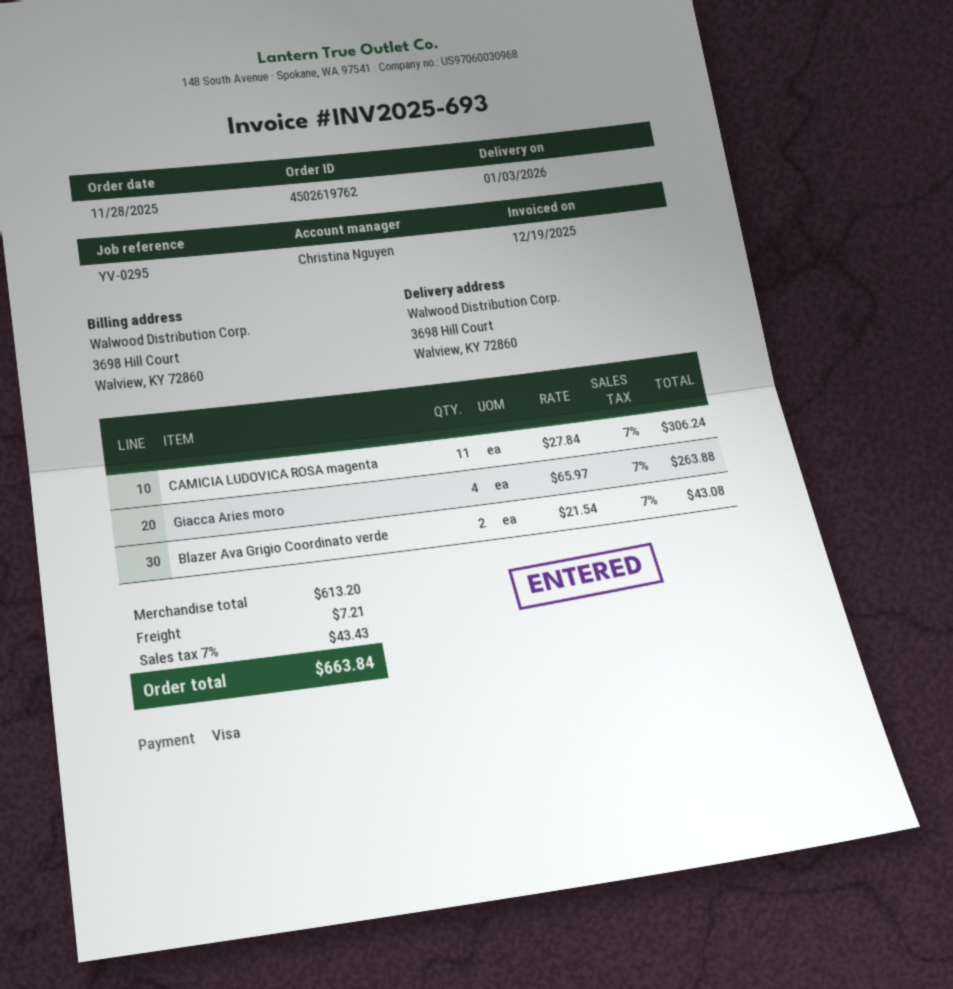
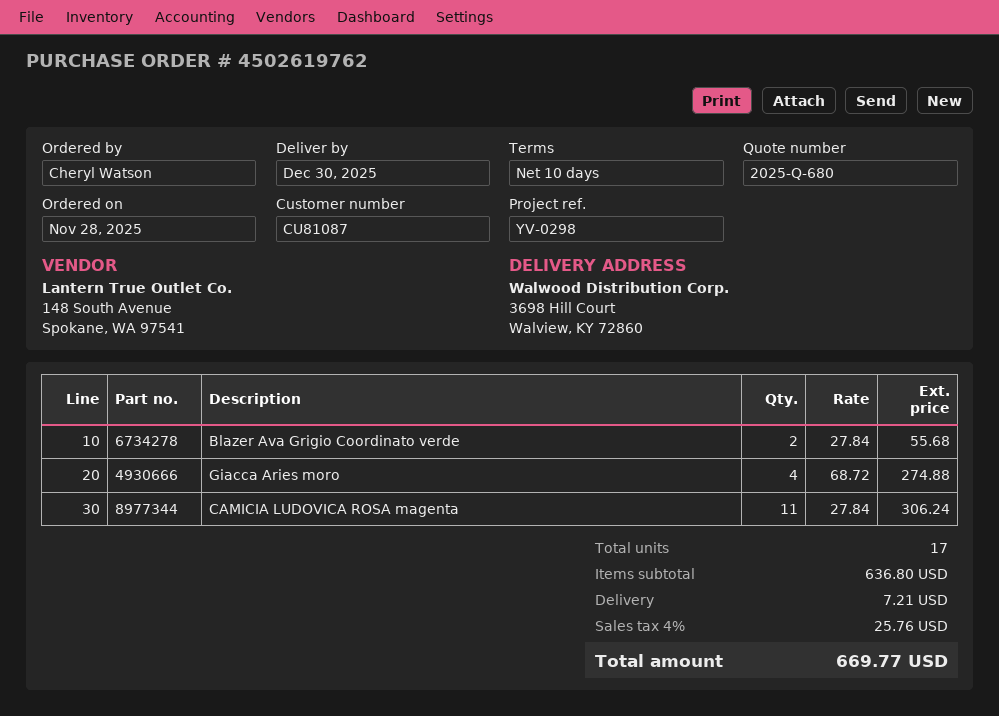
delivery date: 2026-01-03 -> 2025-12-30
reference: YV-0295 -> YV-0298
Giacca Aries moro: 4 x 65.97 = 263.88 -> 4 x 68.72 = 274.88
Blazer Ava Grigio Coordinato verde: 2 x 21.54 = 43.08 -> 2 x 27.84 = 55.68
subtotal: 613.20 -> 636.80
tax: 7% = 43.43 -> 4% = 25.76
total: 663.84 -> 669.77

